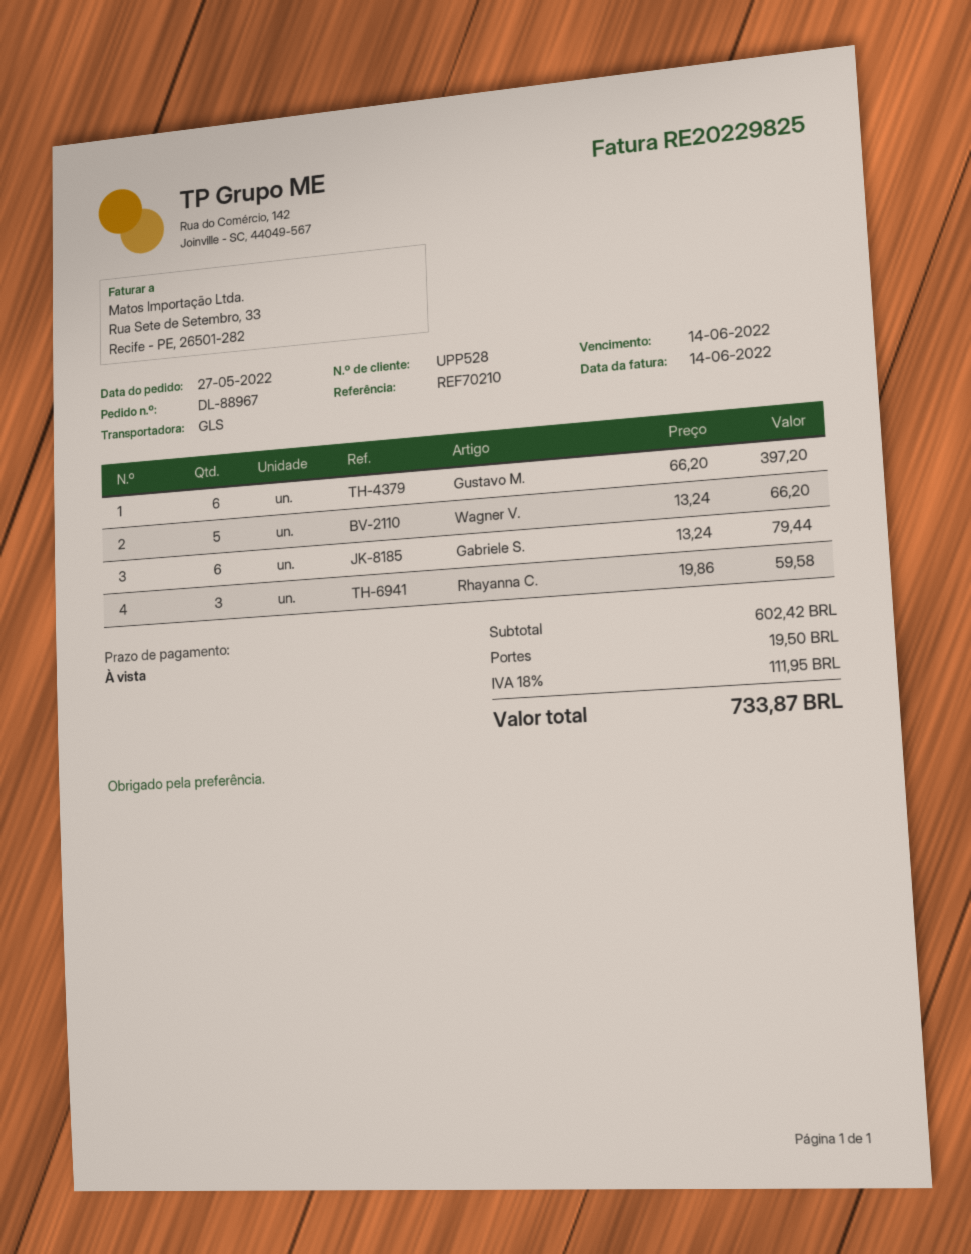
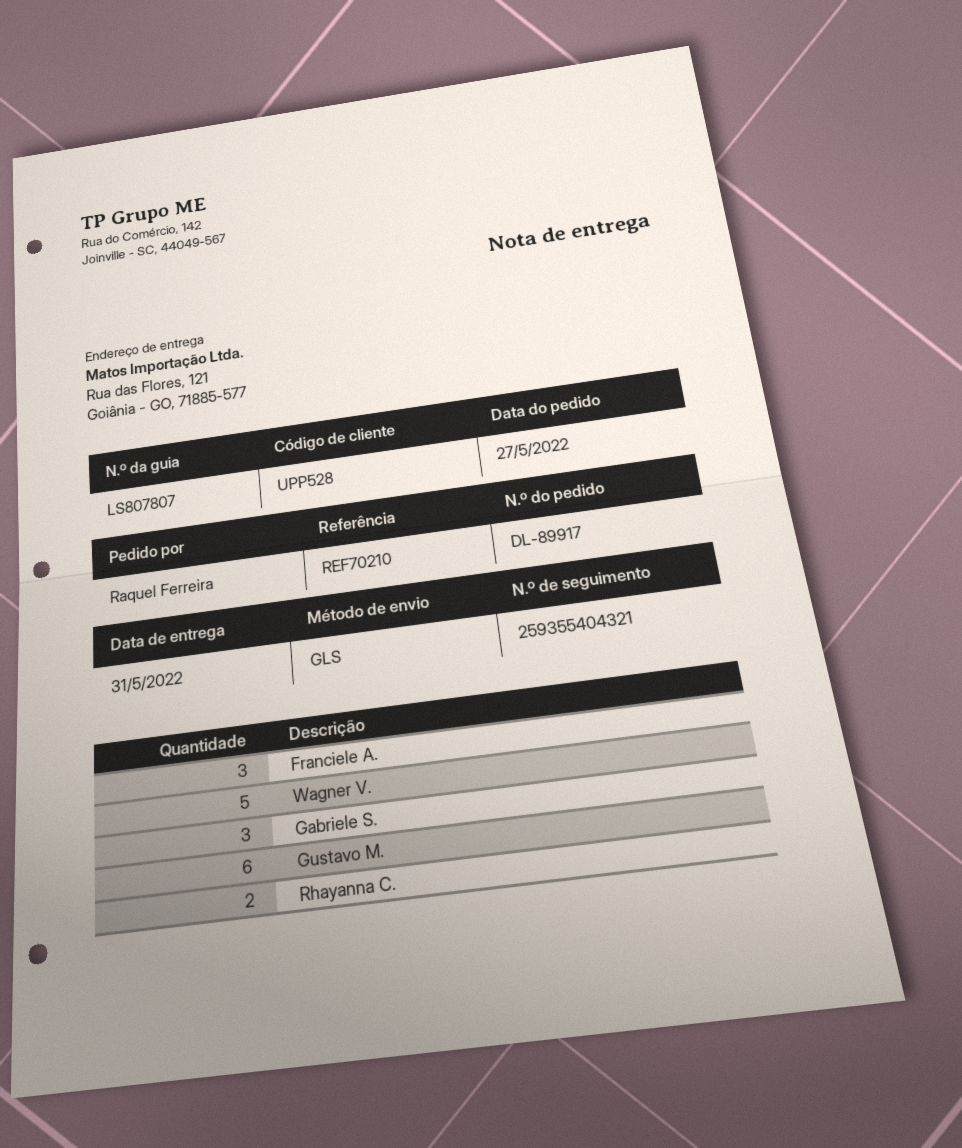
order number: DL-88967 -> DL-89917
Gabriele S.: 6 -> 3
Rhayanna C.: 3 -> 2
Franciele A.: none -> 3

